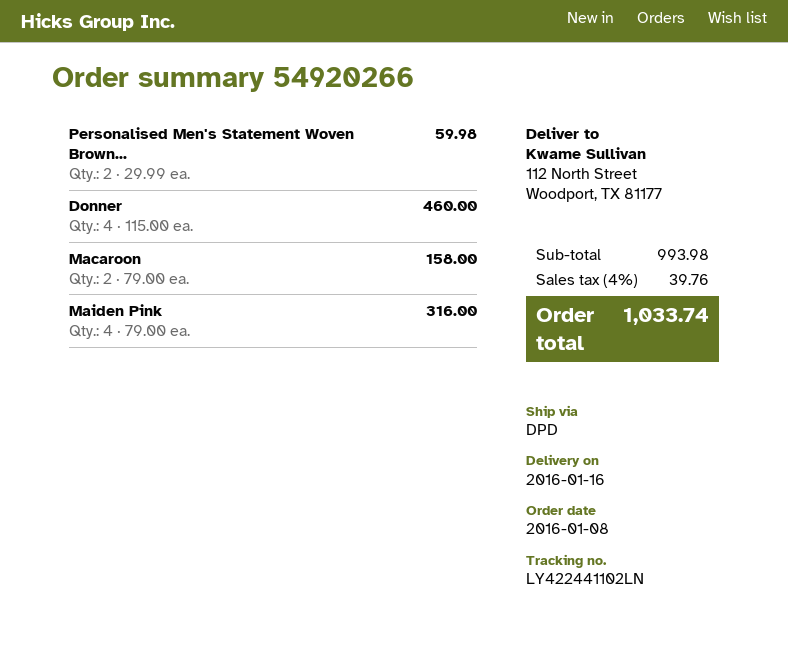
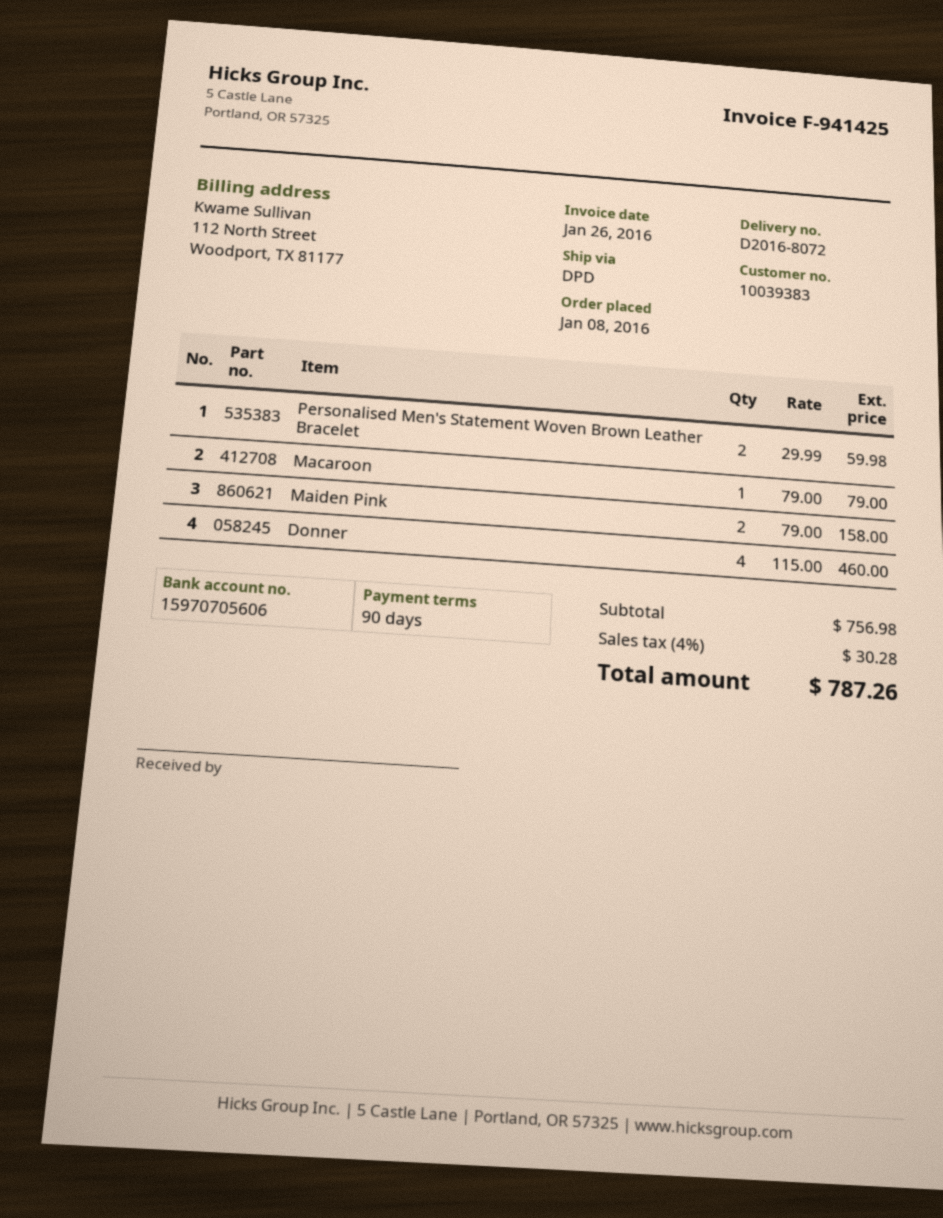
Macaroon: 2 x 79.00 = 158.00 -> 1 x 79.00 = 79.00
Maiden Pink: 4 x 79.00 = 316.00 -> 2 x 79.00 = 158.00
subtotal: 993.98 -> 756.98
tax: 4% = 39.76 -> 4% = 30.28
total: 1033.74 -> 787.26

